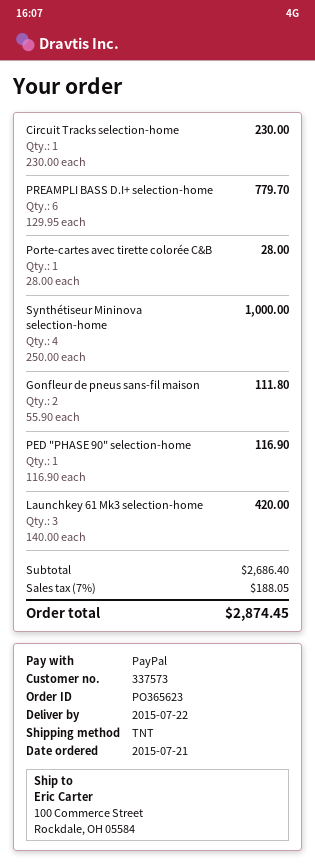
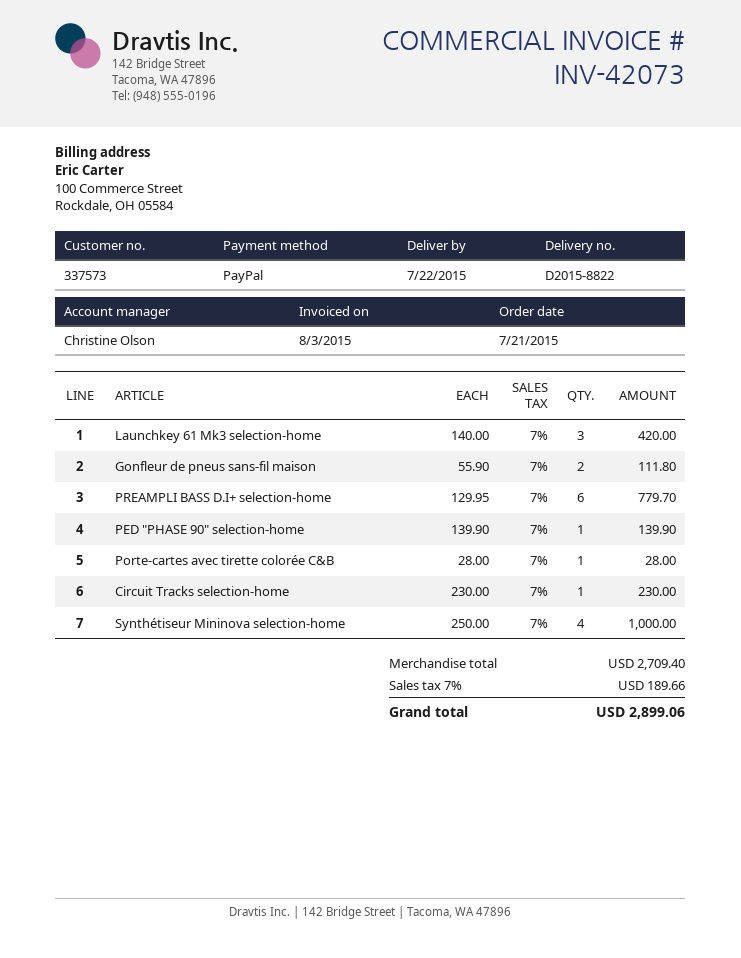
PED "PHASE 90" selection-home: 1 x 116.90 = 116.90 -> 1 x 139.90 = 139.90
subtotal: 2686.40 -> 2709.40
tax: 7% = 188.05 -> 7% = 189.66
total: 2874.45 -> 2899.06

